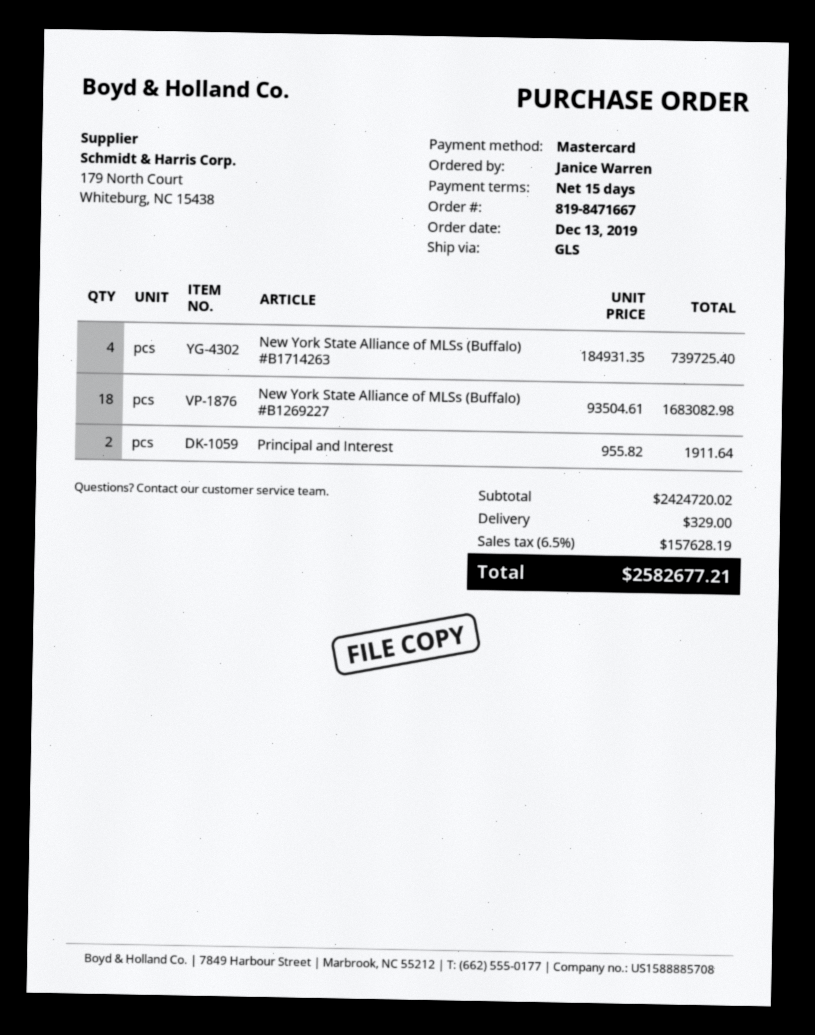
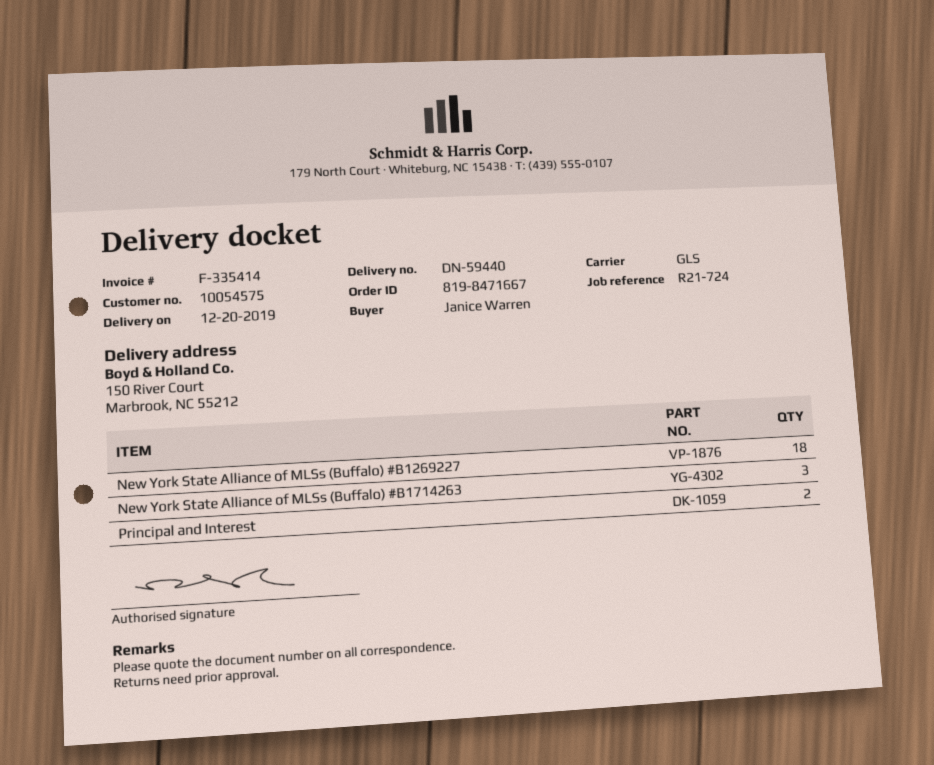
New York State Alliance of MLSs (Buffalo) #B1714263: 4 -> 3

